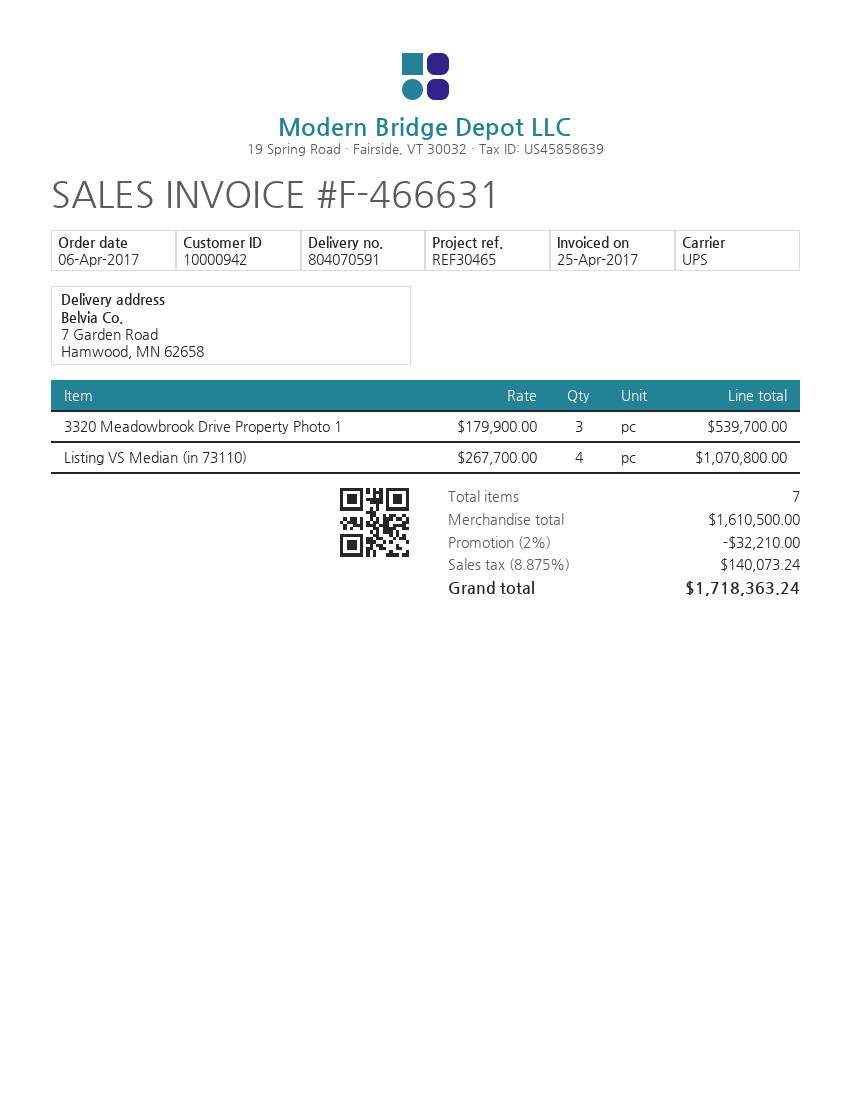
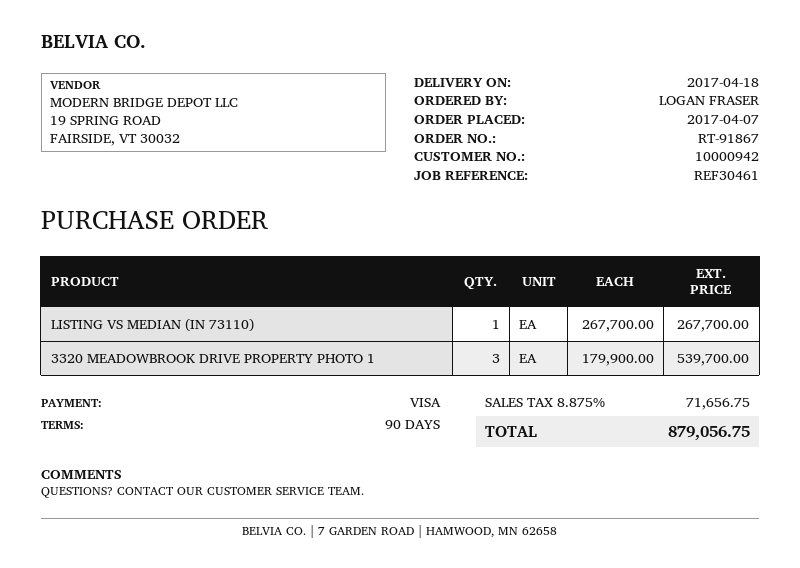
order date: 2017-04-06 -> 2017-04-07
reference: REF30465 -> REF30461
Listing VS Median (in 73110): 4 x 267700.00 = 1070800.00 -> 1 x 267700.00 = 267700.00
discount: 2% = 32210.00 -> none
tax: 8.875% = 140073.24 -> 8.875% = 71656.75
total: 1718363.24 -> 879056.75

